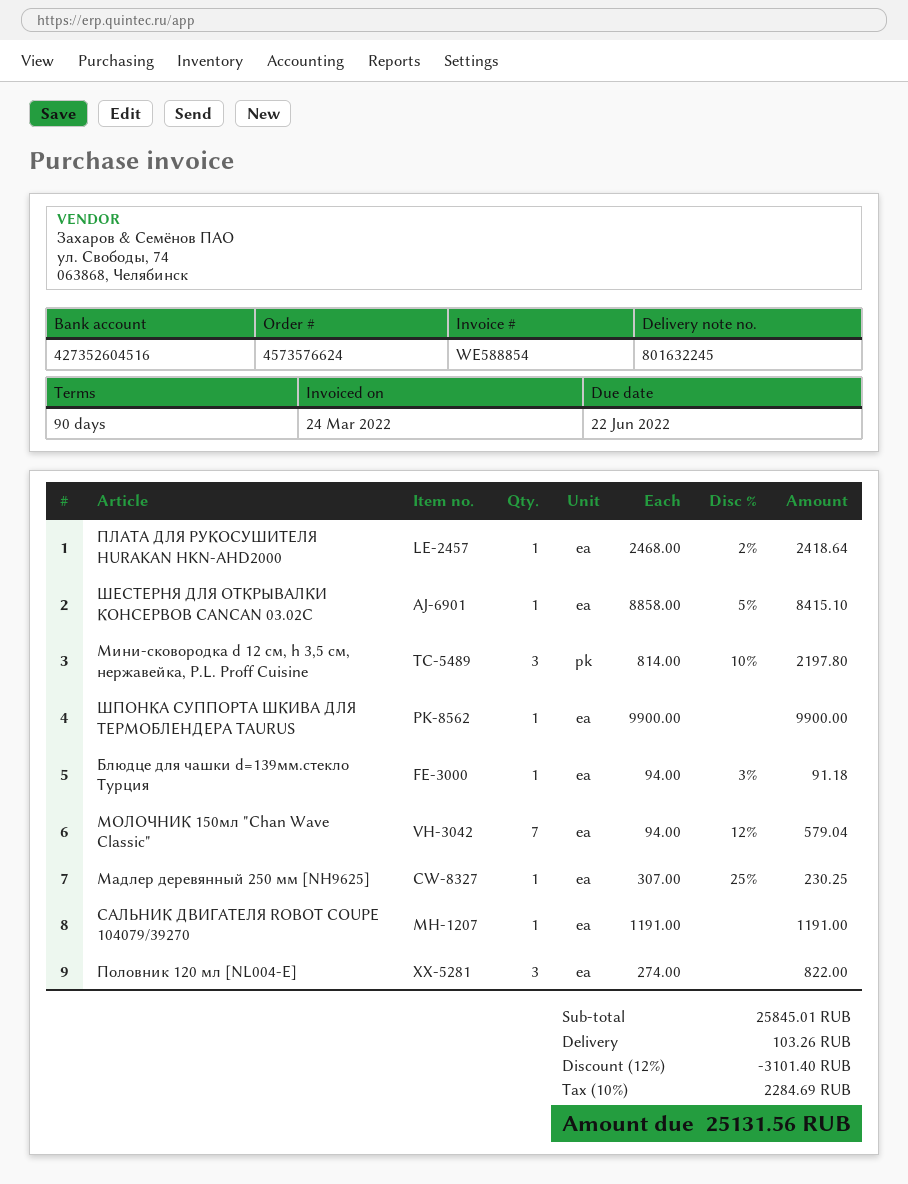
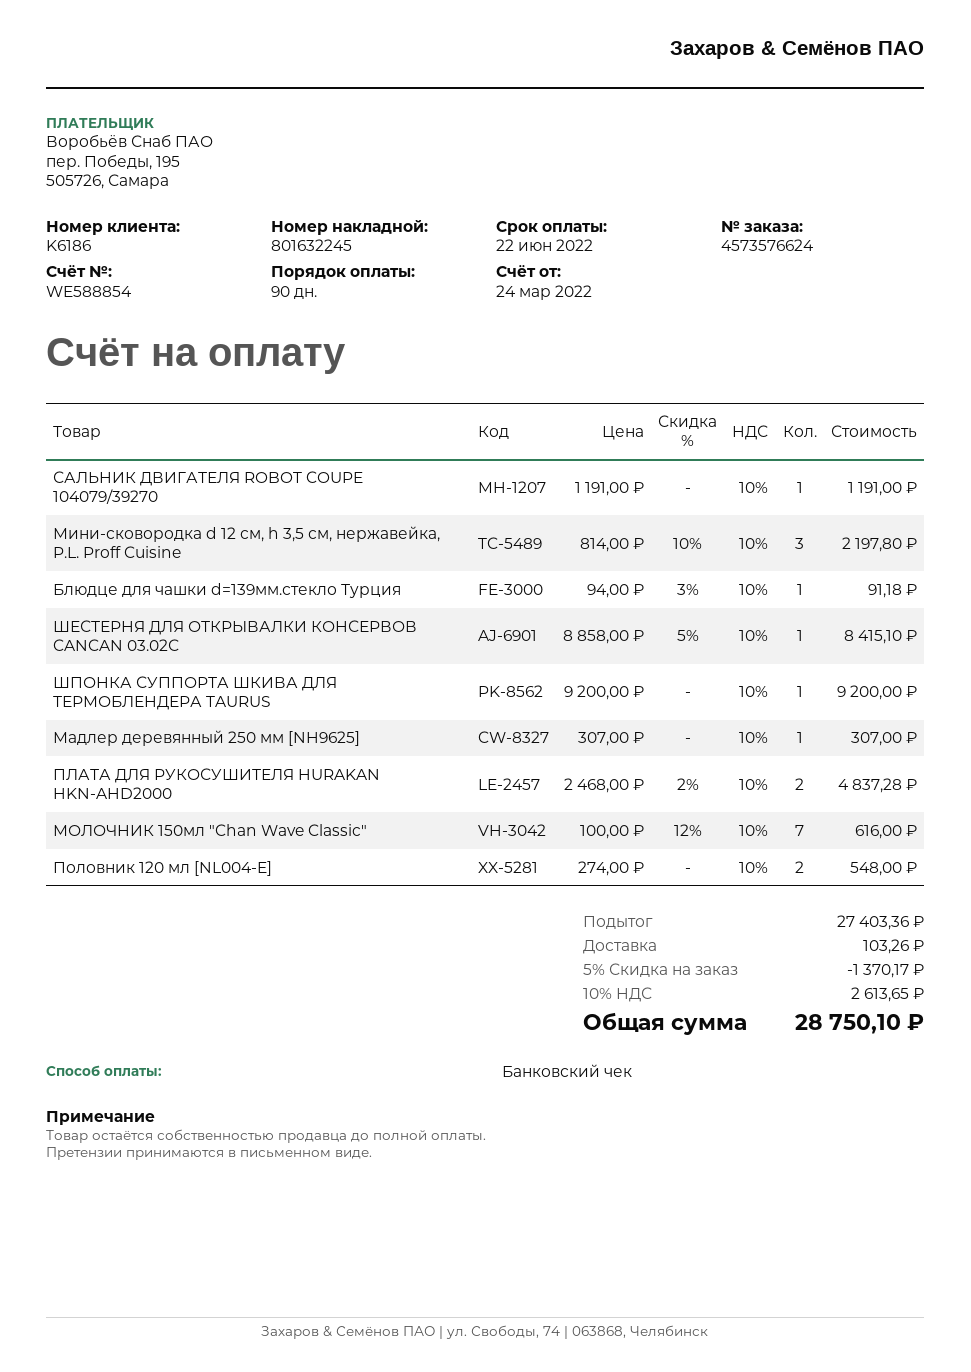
ПЛАТА ДЛЯ РУКОСУШИТЕЛЯ HURAKAN HKN-AHD2000: 1 x 2468.00 - 2% = 2418.64 -> 2 x 2468.00 - 2% = 4837.28
ШПОНКА СУППОРТА ШКИВА ДЛЯ ТЕРМОБЛЕНДЕРА TAURUS: 1 x 9900.00 = 9900.00 -> 1 x 9200.00 = 9200.00
МОЛОЧНИК 150мл "Chan Wave Classic": 7 x 94.00 - 12% = 579.04 -> 7 x 100.00 - 12% = 616.00
Мадлер деревянный 250 мм [NH9625]: 1 x 307.00 - 25% = 230.25 -> 1 x 307.00 = 307.00
Половник 120 мл [NL004-E]: 3 x 274.00 = 822.00 -> 2 x 274.00 = 548.00
subtotal: 25845.01 -> 27403.36
discount: 12% = 3101.40 -> 5% = 1370.17
tax: 10% = 2284.69 -> 10% = 2613.65
total: 25131.56 -> 28750.10

